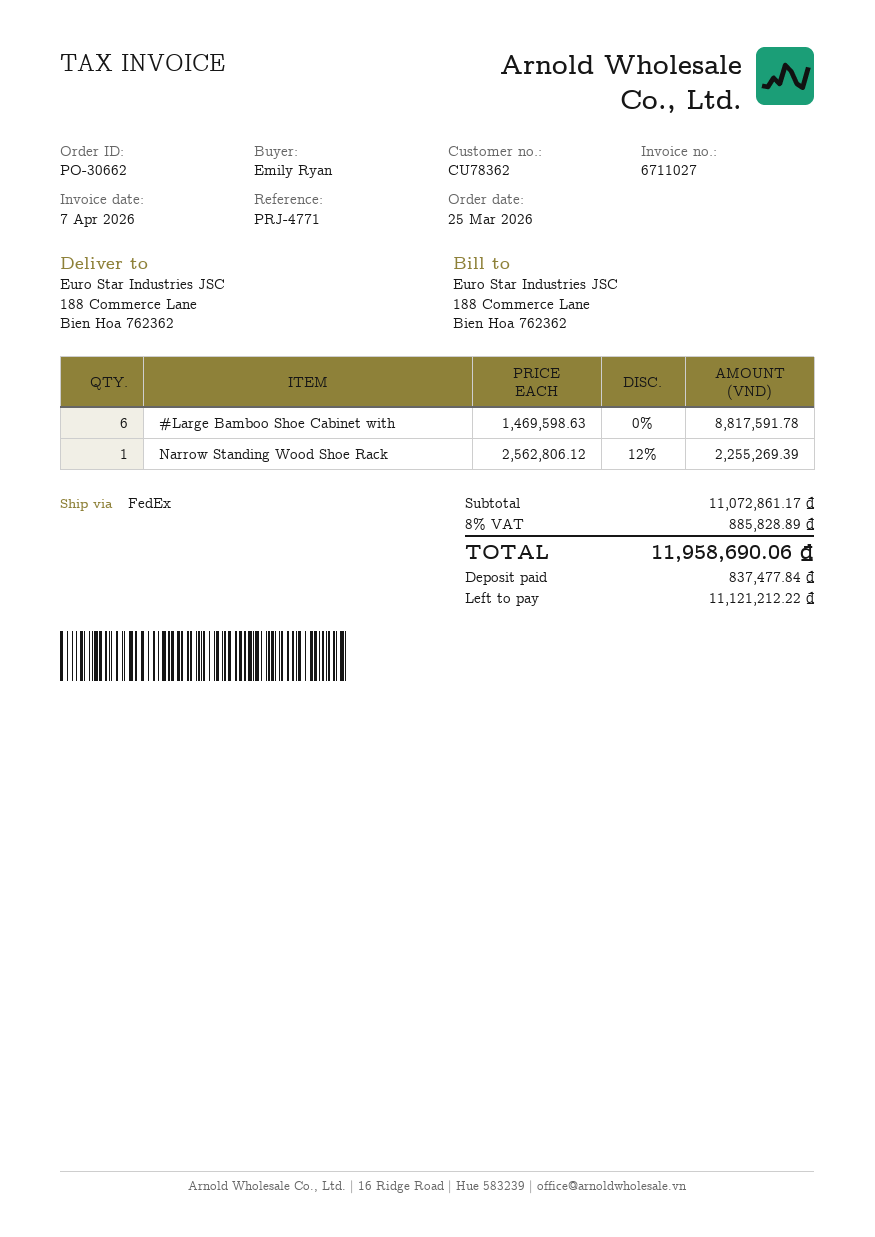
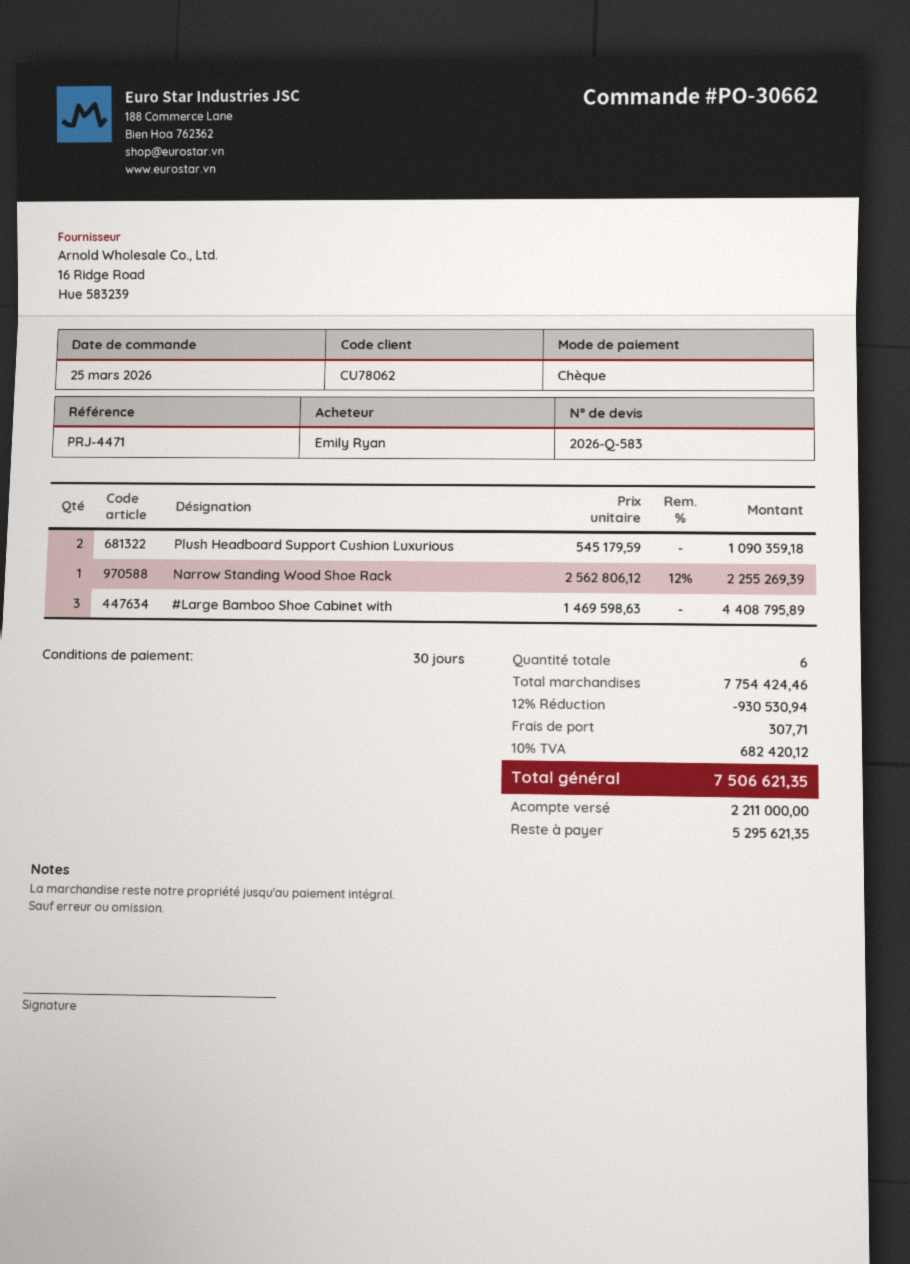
customer number: CU78362 -> CU78062
reference: PRJ-4771 -> PRJ-4471
#Large Bamboo Shoe Cabinet with: 6 x 1469598.63 = 8817591.78 -> 3 x 1469598.63 = 4408795.89
Plush Headboard Support Cushion Luxurious: none -> 2 x 545179.59 = 1090359.18
subtotal: 11072861.17 -> 7754424.46
discount: none -> 12% = 930530.94
shipping: none -> 307.71
tax: 8% = 885828.89 -> 10% = 682420.12
total: 11958690.06 -> 7506621.35
deposit: 837477.84 -> 2211000.00
balance: 11121212.22 -> 5295621.35

